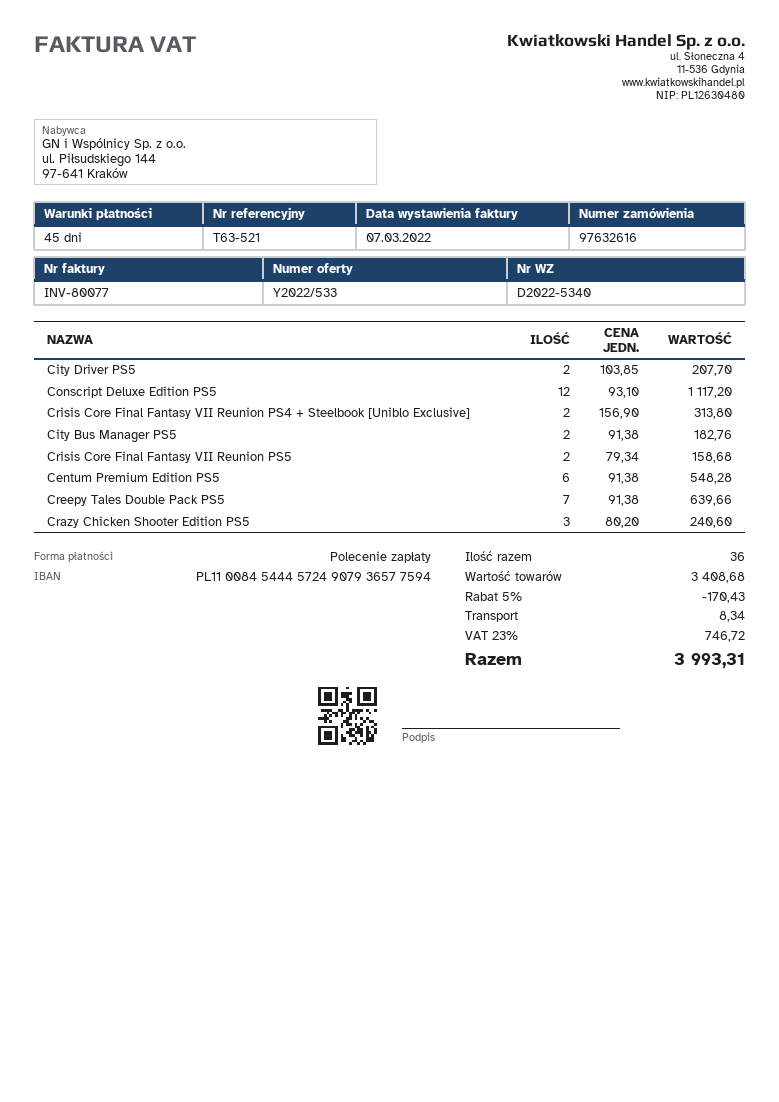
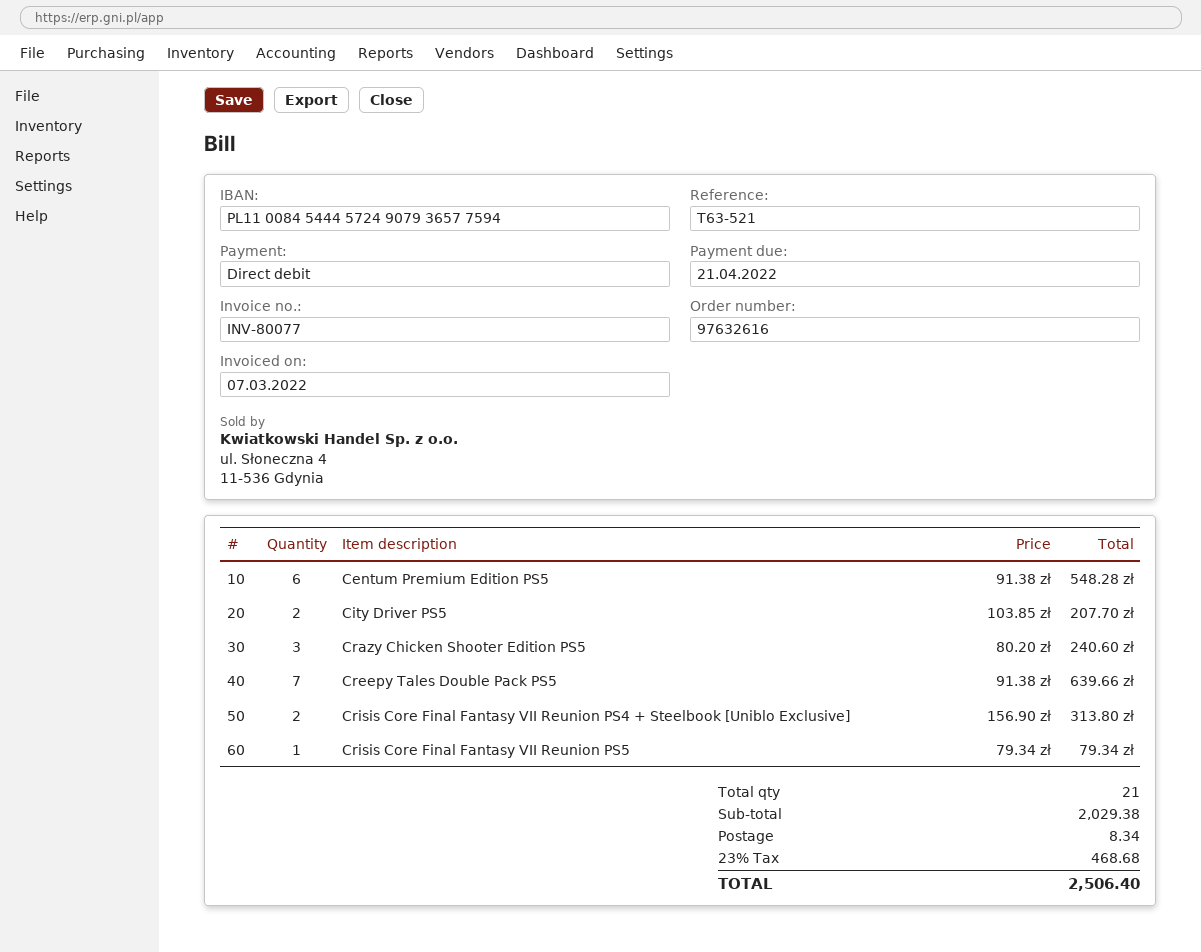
Conscript Deluxe Edition PS5: 12 x 93.10 = 1117.20 -> none
City Bus Manager PS5: 2 x 91.38 = 182.76 -> none
Crisis Core Final Fantasy VII Reunion PS5: 2 x 79.34 = 158.68 -> 1 x 79.34 = 79.34
total quantity: 36 -> 21
subtotal: 3408.68 -> 2029.38
discount: 5% = 170.43 -> none
tax: 23% = 746.72 -> 23% = 468.68
total: 3993.31 -> 2506.40

